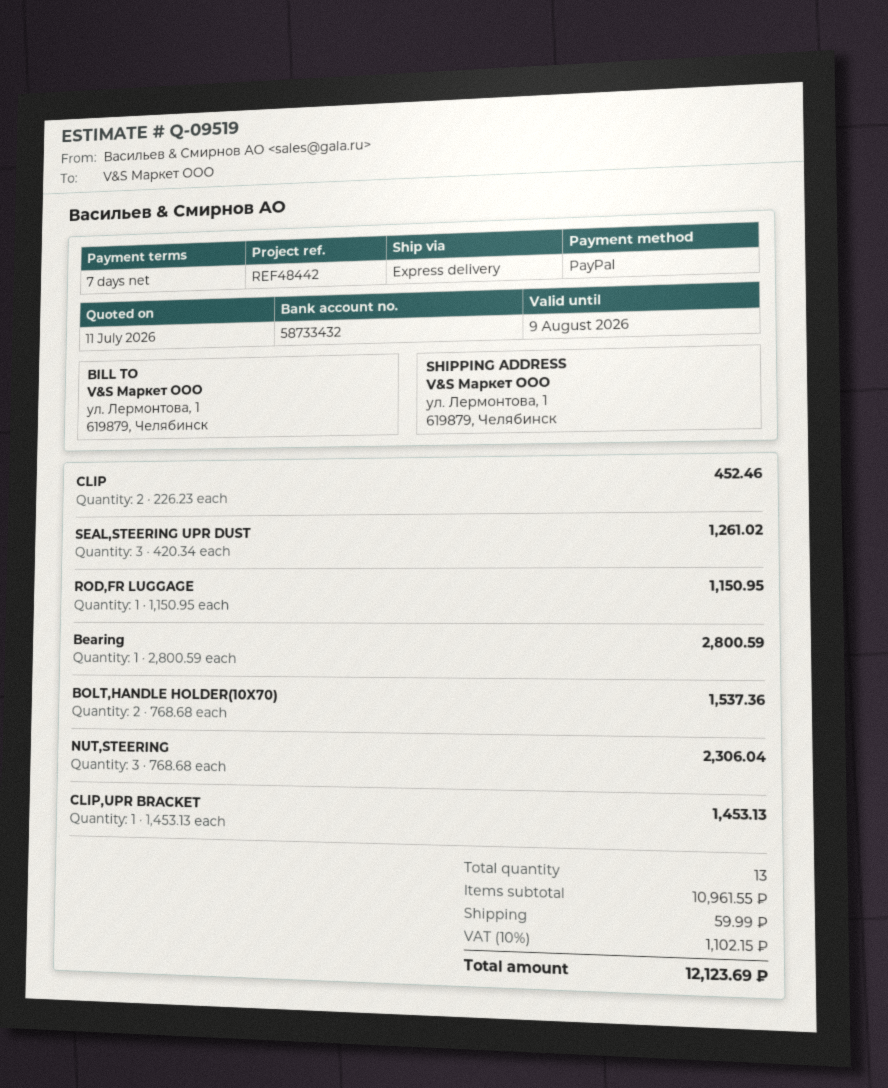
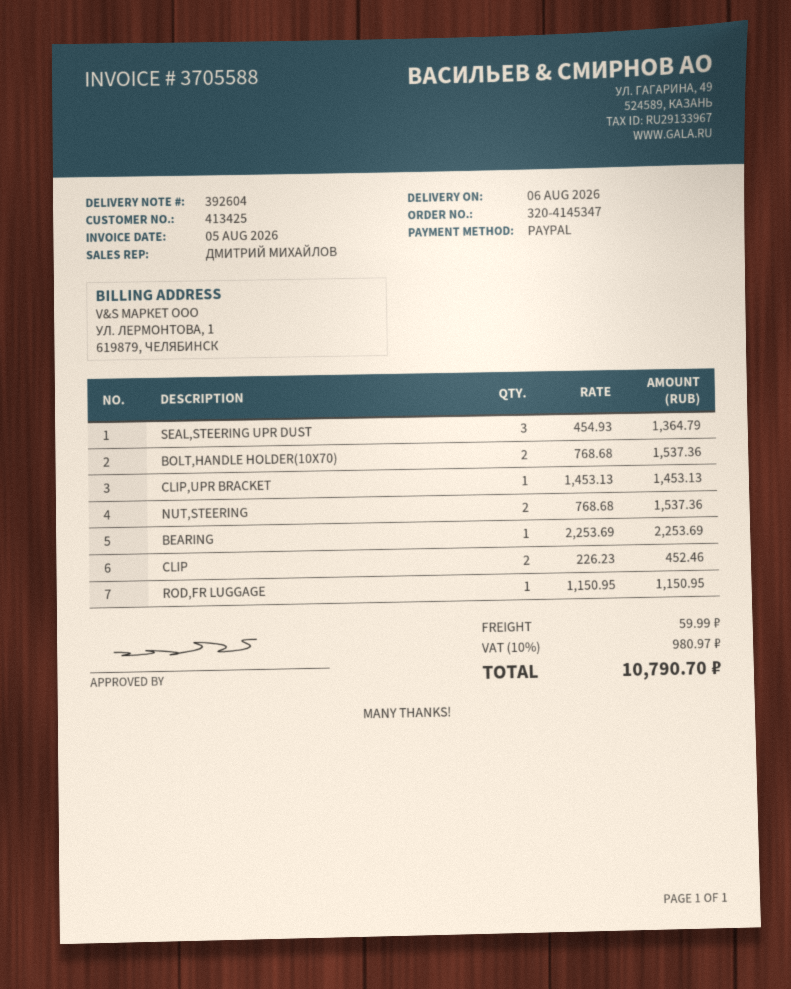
SEAL,STEERING UPR DUST: 3 x 420.34 = 1261.02 -> 3 x 454.93 = 1364.79
Bearing: 1 x 2800.59 = 2800.59 -> 1 x 2253.69 = 2253.69
NUT,STEERING: 3 x 768.68 = 2306.04 -> 2 x 768.68 = 1537.36
tax: 10% = 1102.15 -> 10% = 980.97
total: 12123.69 -> 10790.70

